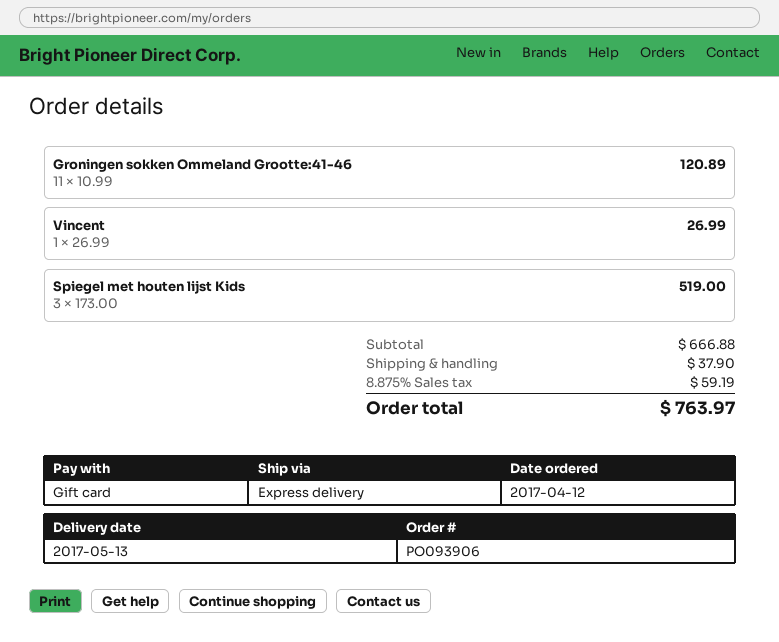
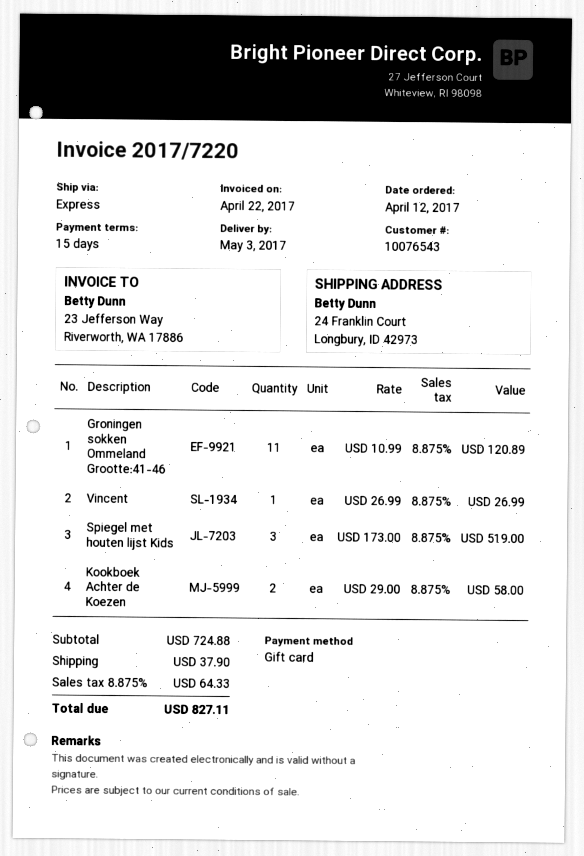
delivery date: 2017-05-13 -> 2017-05-03
Kookboek Achter de Koezen: none -> 2 x 29.00 = 58.00
subtotal: 666.88 -> 724.88
tax: 8.875% = 59.19 -> 8.875% = 64.33
total: 763.97 -> 827.11

